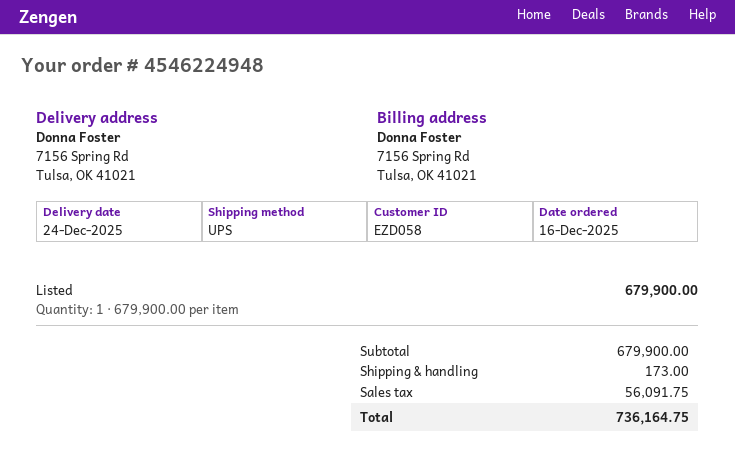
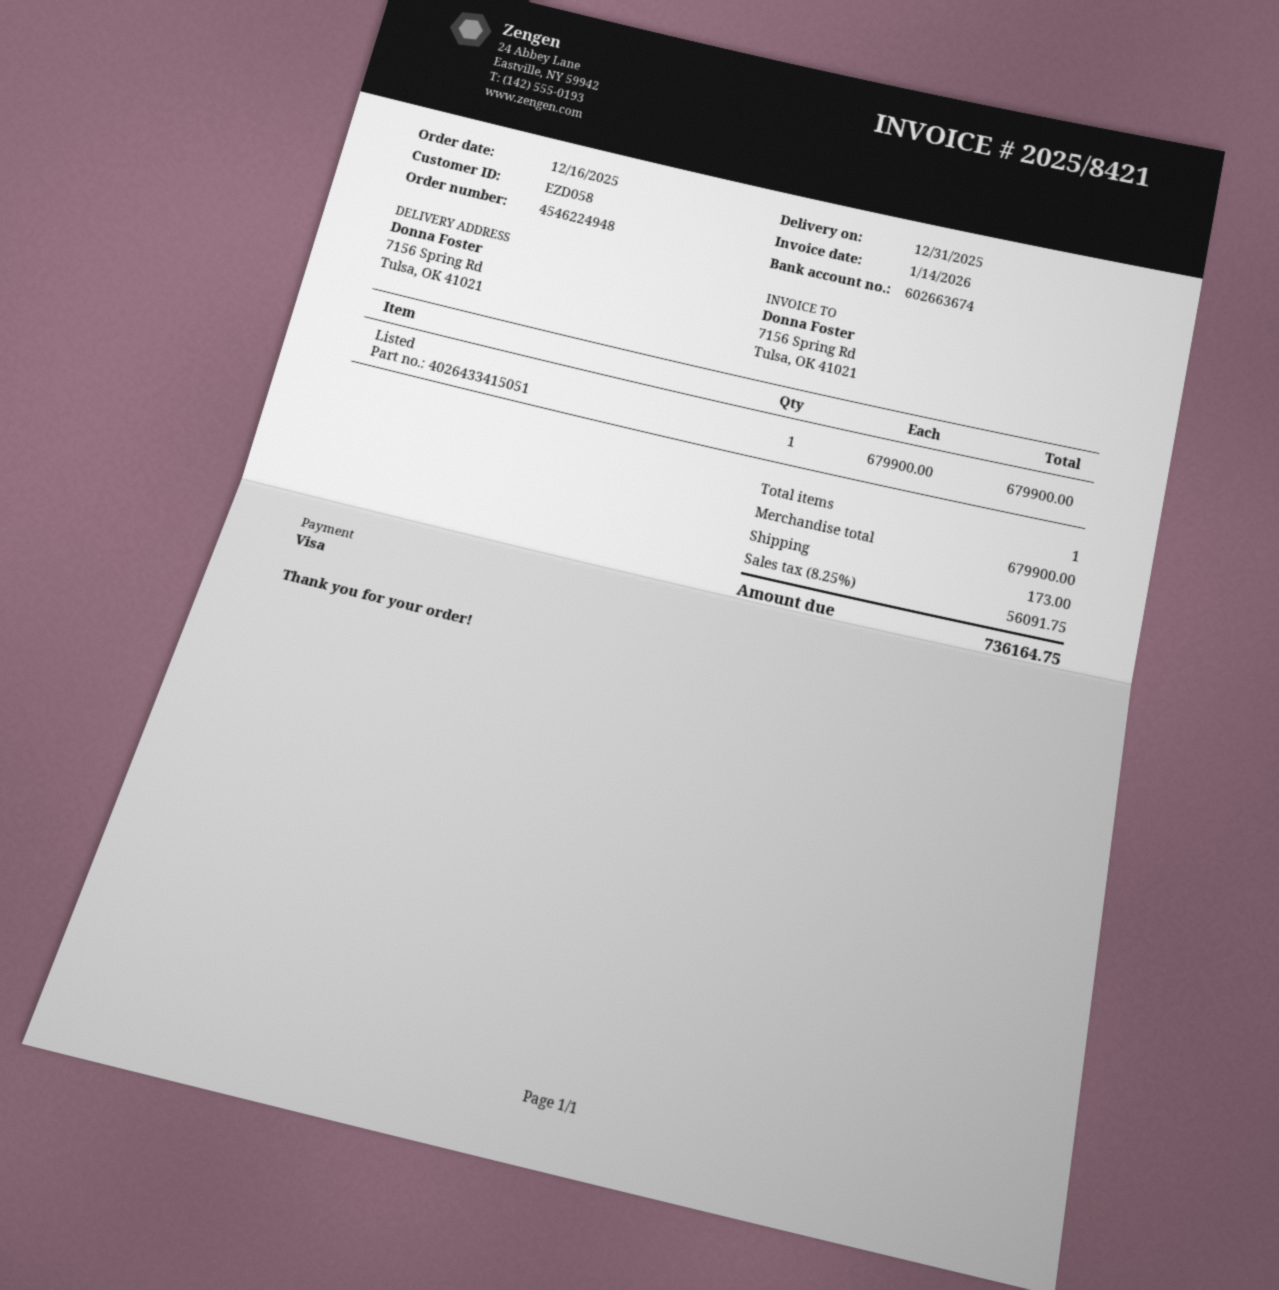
delivery date: 2025-12-24 -> 2025-12-31

